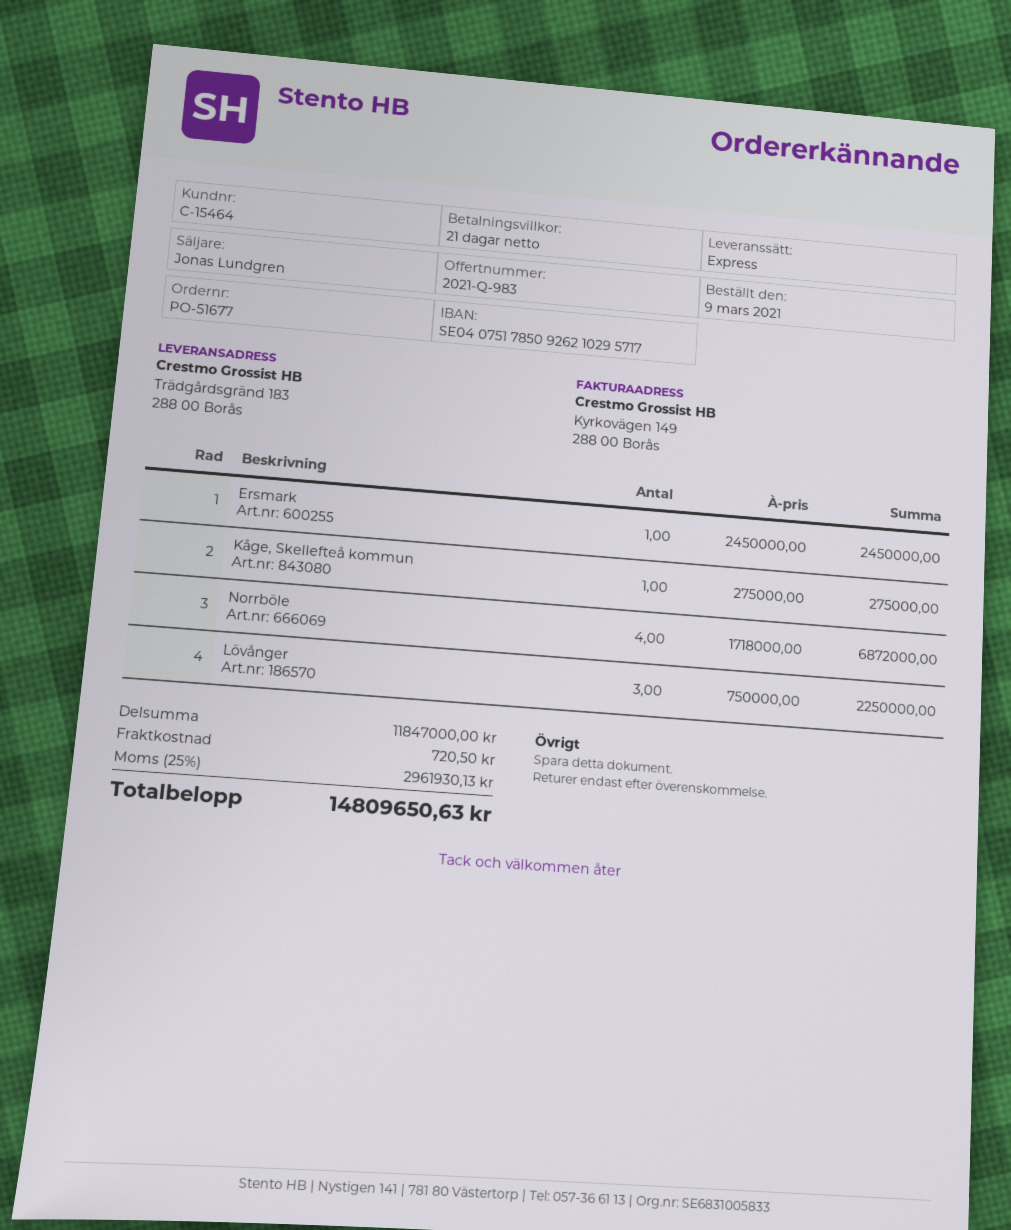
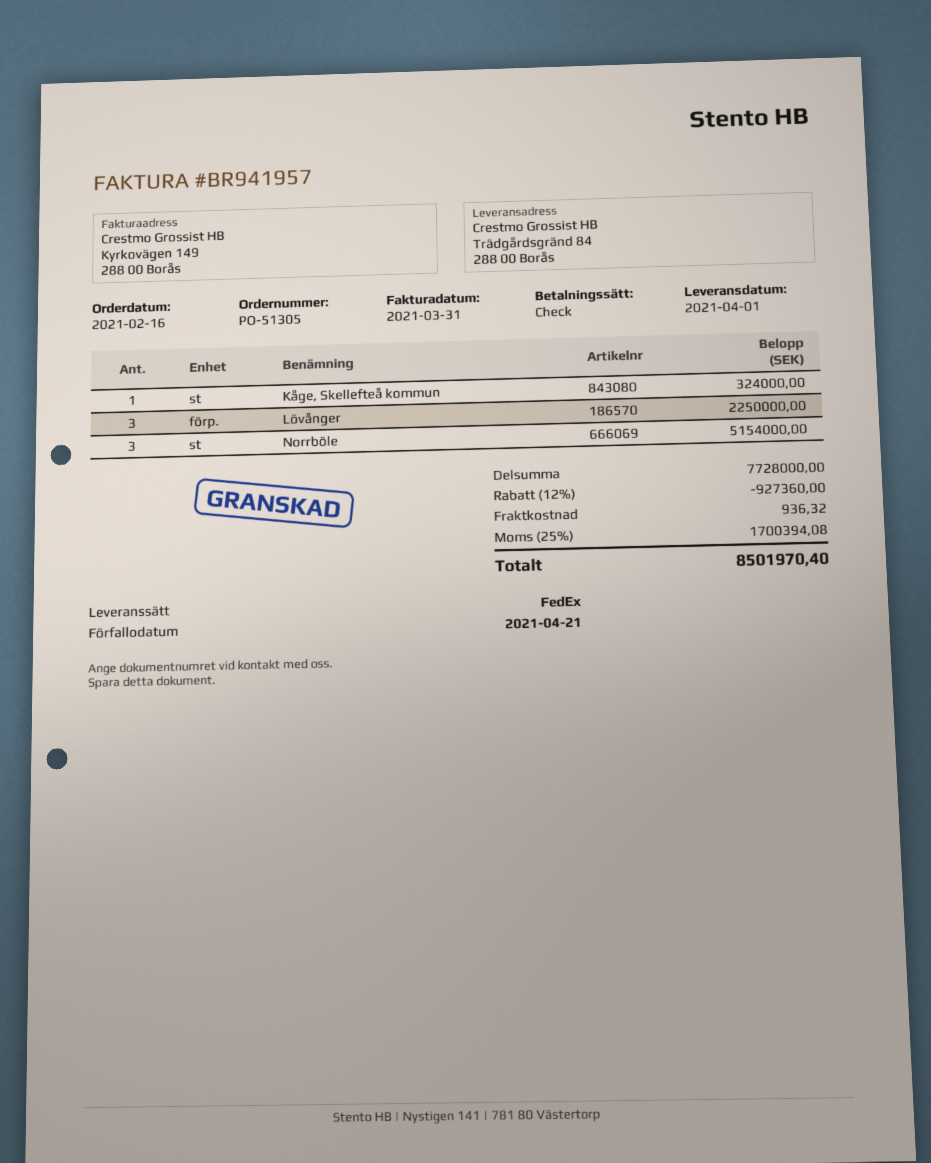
order number: PO-51677 -> PO-51305
order date: 2021-03-09 -> 2021-02-16
shipping method: express -> FedEx
ship to: Trädgårdsgränd 183, 288 00 Borås -> Trädgårdsgränd 84, 288 00 Borås
Ersmark: 1 for 2450000.00 -> none
Kåge, Skellefteå kommun: 1 for 275000.00 -> 1 for 324000.00
Norrböle: 4 for 6872000.00 -> 3 for 5154000.00
subtotal: 11847000.00 -> 7728000.00
discount: none -> 12% = 927360.00
shipping: 720.50 -> 936.32
tax: 25% = 2961930.13 -> 25% = 1700394.08
total: 14809650.63 -> 8501970.40

